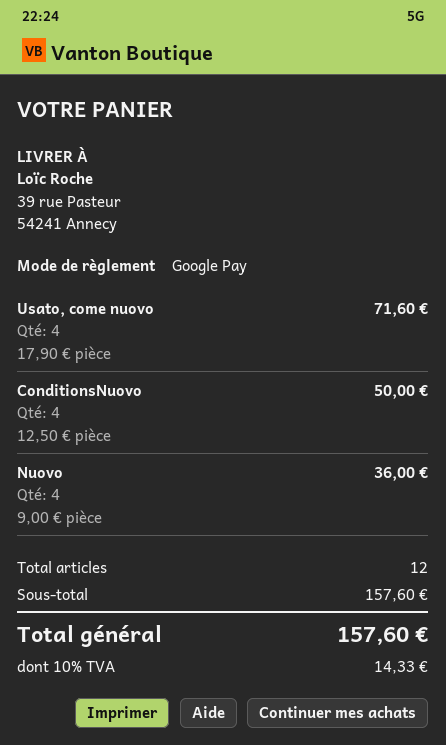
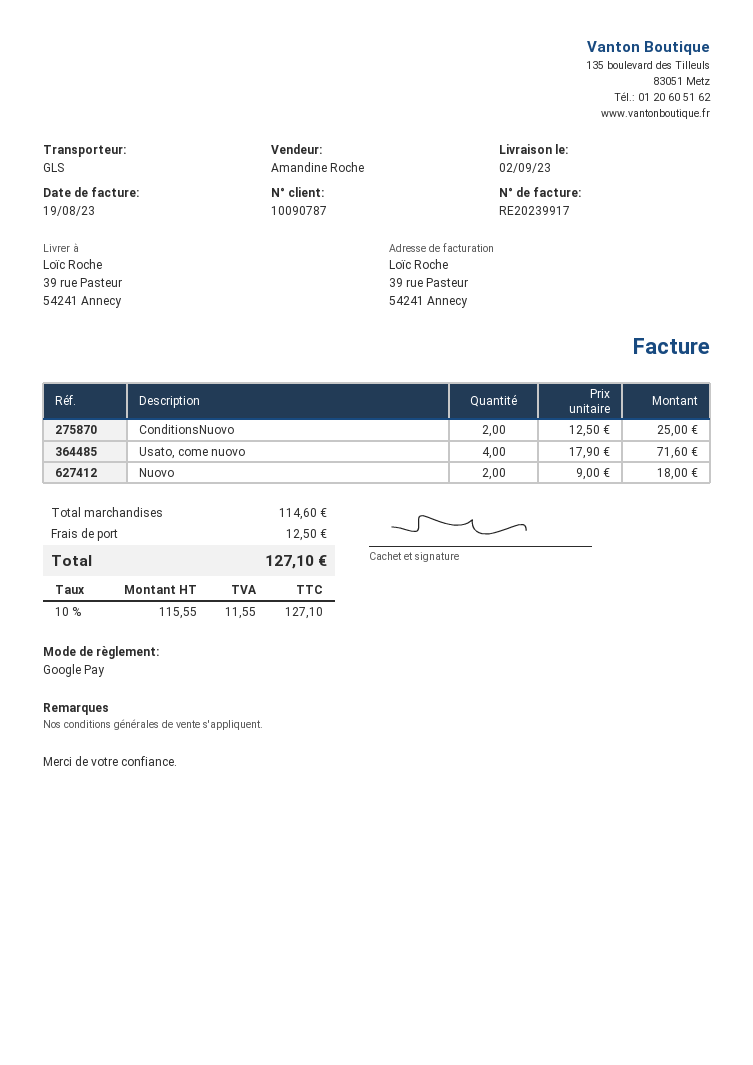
ConditionsNuovo: 4 x 12.50 = 50.00 -> 2 x 12.50 = 25.00
Nuovo: 4 x 9.00 = 36.00 -> 2 x 9.00 = 18.00
subtotal: 157.60 -> 114.60
shipping: none -> 12.50
tax: 10% = 14.33 -> 10% = 11.55
total: 157.60 -> 127.10

